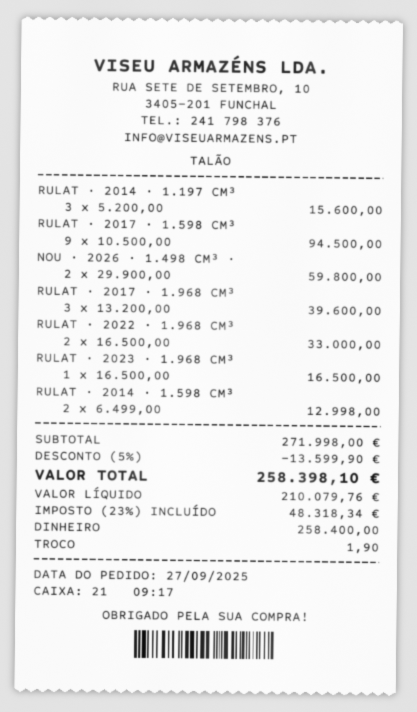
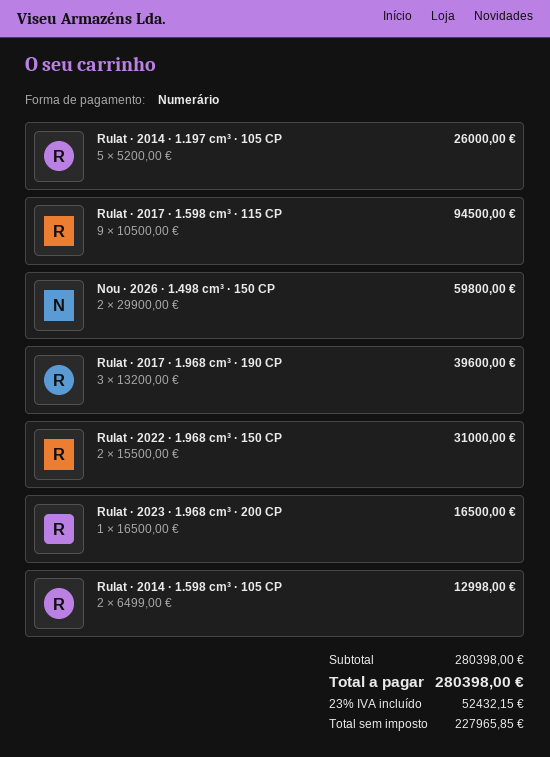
RULAT · 2014 · 1.197 CM³: 3 x 5200.00 = 15600.00 -> 5 x 5200.00 = 26000.00
RULAT · 2022 · 1.968 CM³: 2 x 16500.00 = 33000.00 -> 2 x 15500.00 = 31000.00
subtotal: 271998.00 -> 280398.00
discount: 5% = 13599.90 -> none
net: 210079.76 -> 227965.85
tax: 23% = 48318.34 -> 23% = 52432.15
total: 258398.10 -> 280398.00

